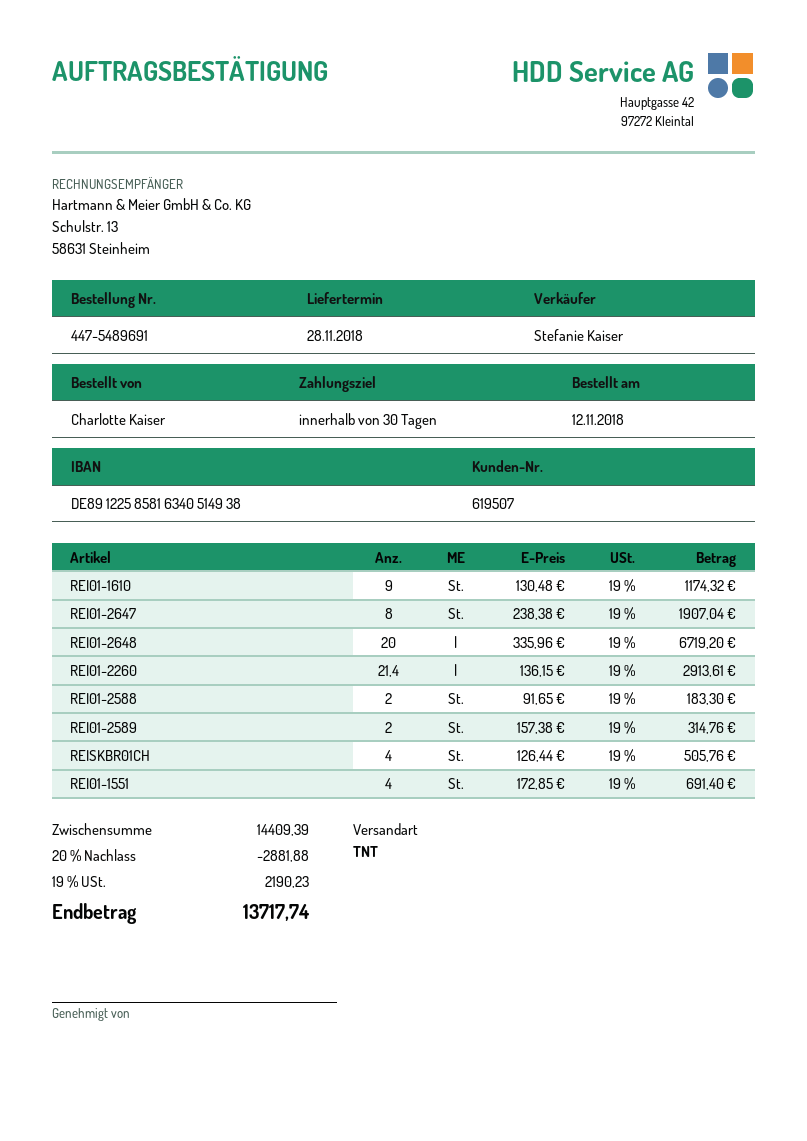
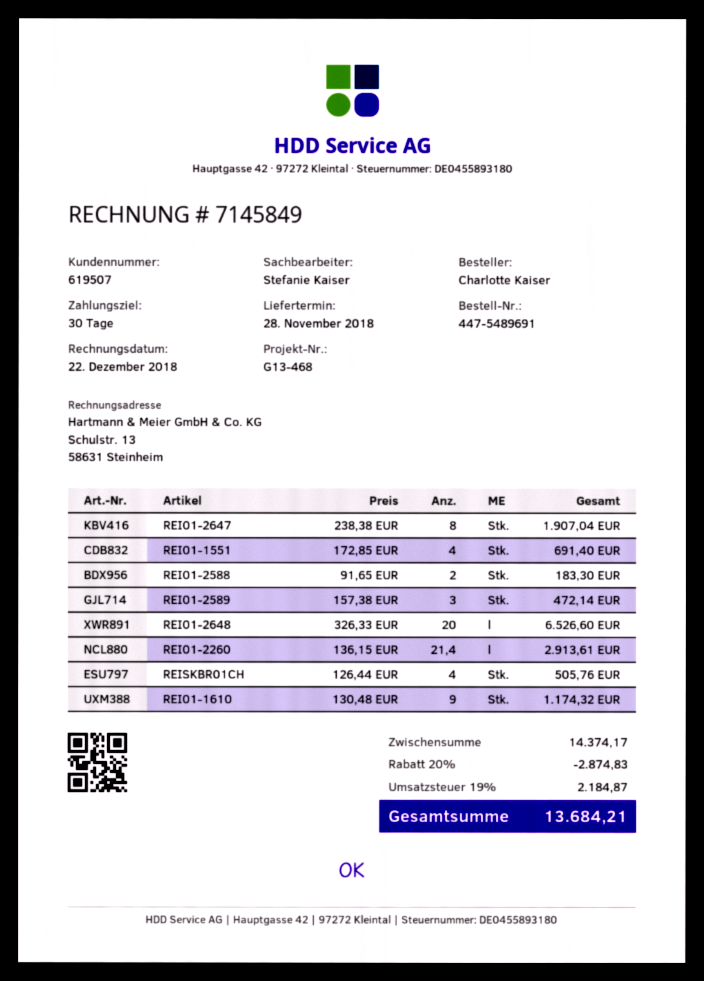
REI01-2648: 20 x 335.96 = 6719.20 -> 20 x 326.33 = 6526.60
REI01-2589: 2 x 157.38 = 314.76 -> 3 x 157.38 = 472.14
subtotal: 14409.39 -> 14374.17
discount: 20% = 2881.88 -> 20% = 2874.83
tax: 19% = 2190.23 -> 19% = 2184.87
total: 13717.74 -> 13684.21

